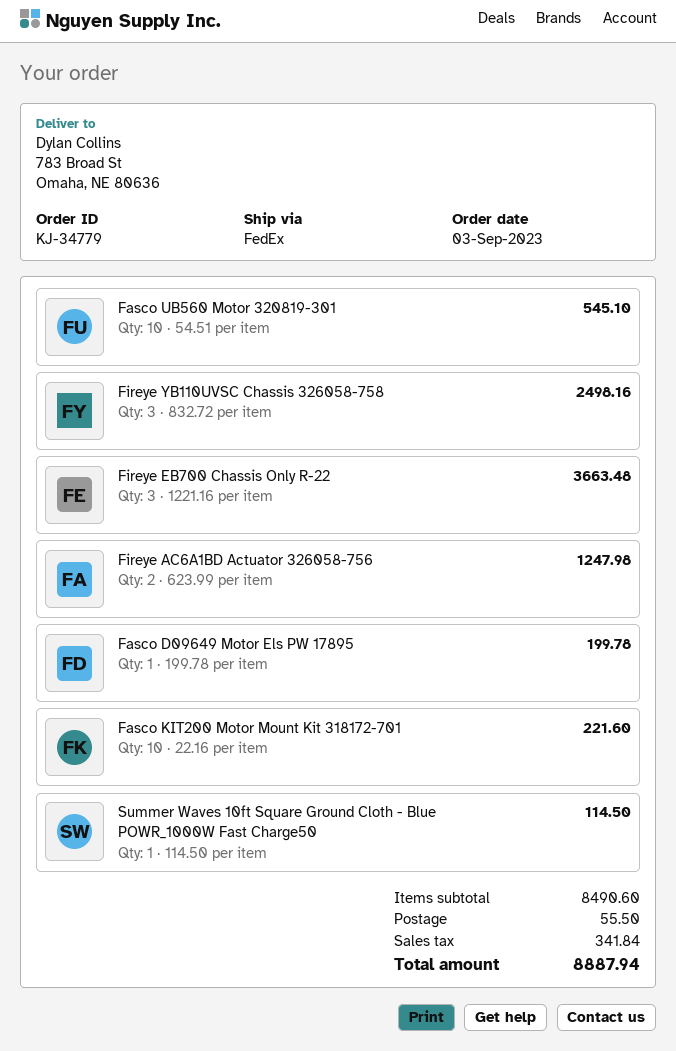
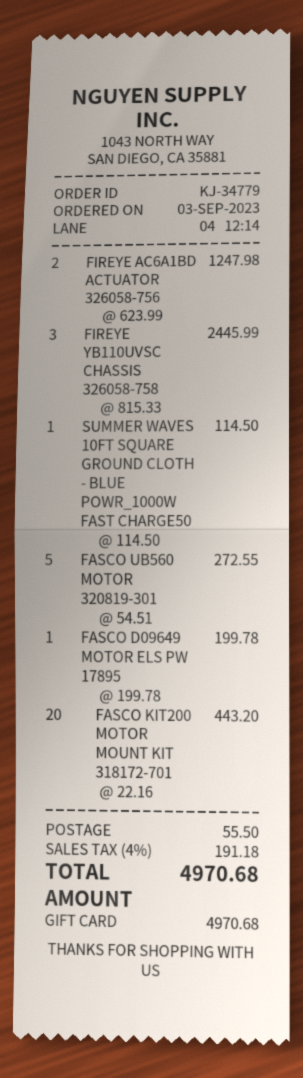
Fasco UB560 Motor 320819-301: 10 x 54.51 = 545.10 -> 5 x 54.51 = 272.55
Fireye YB110UVSC Chassis 326058-758: 3 x 832.72 = 2498.16 -> 3 x 815.33 = 2445.99
Fireye EB700 Chassis Only R-22: 3 x 1221.16 = 3663.48 -> none
Fasco KIT200 Motor Mount Kit 318172-701: 10 x 22.16 = 221.60 -> 20 x 22.16 = 443.20
tax: 341.84 -> 191.18
total: 8887.94 -> 4970.68

